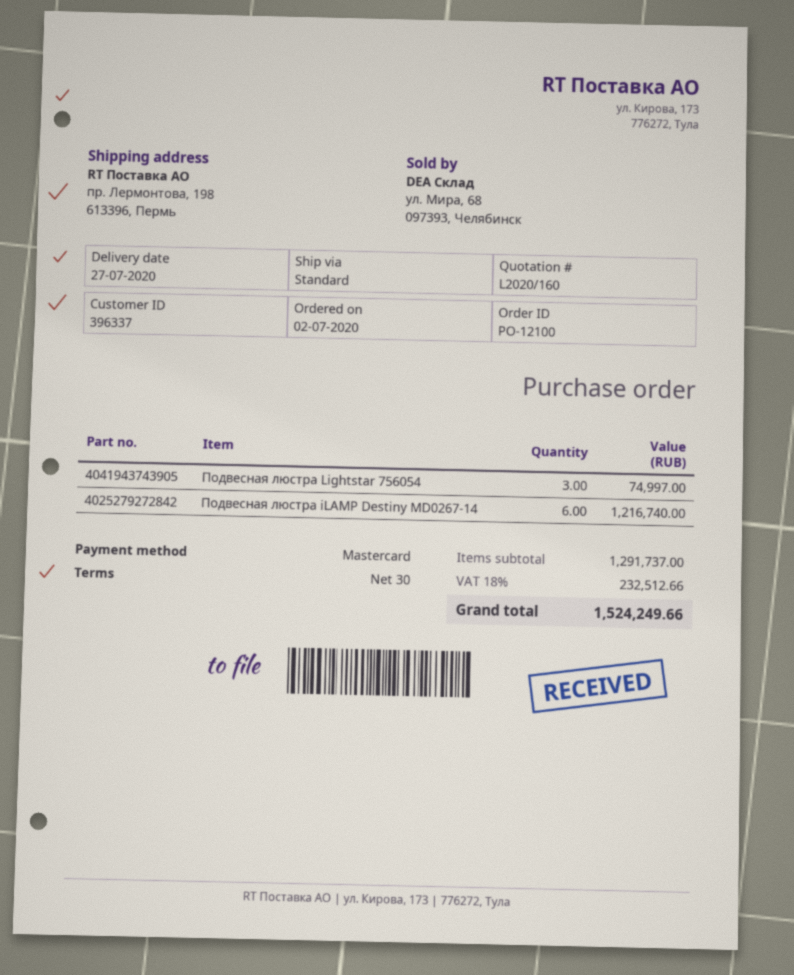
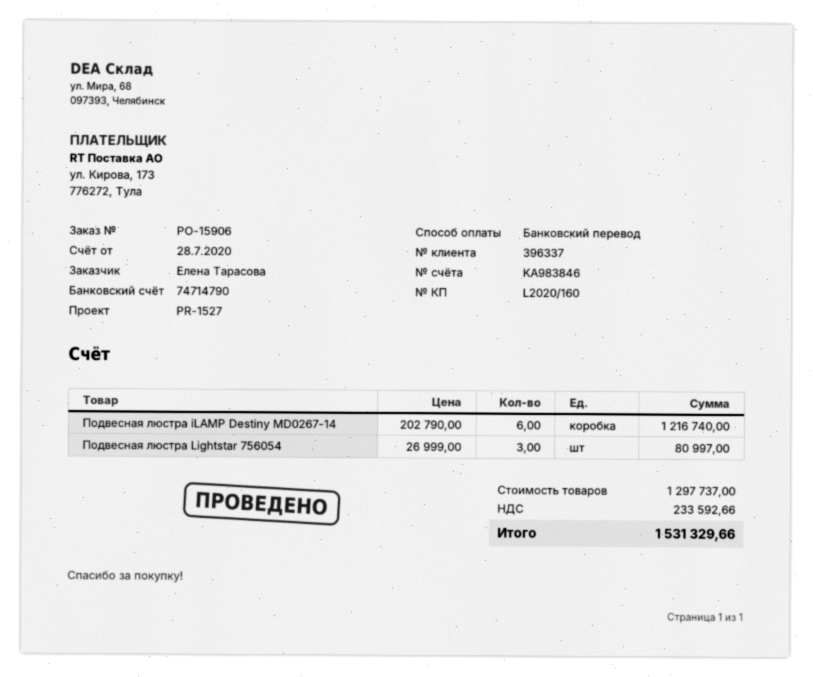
order number: PO-12100 -> PO-15906
payment method: Mastercard -> bank transfer
Подвесная люстра Lightstar 756054: 3 for 74997.00 -> 3 for 80997.00
subtotal: 1291737.00 -> 1297737.00
tax: 232512.66 -> 233592.66
total: 1524249.66 -> 1531329.66

